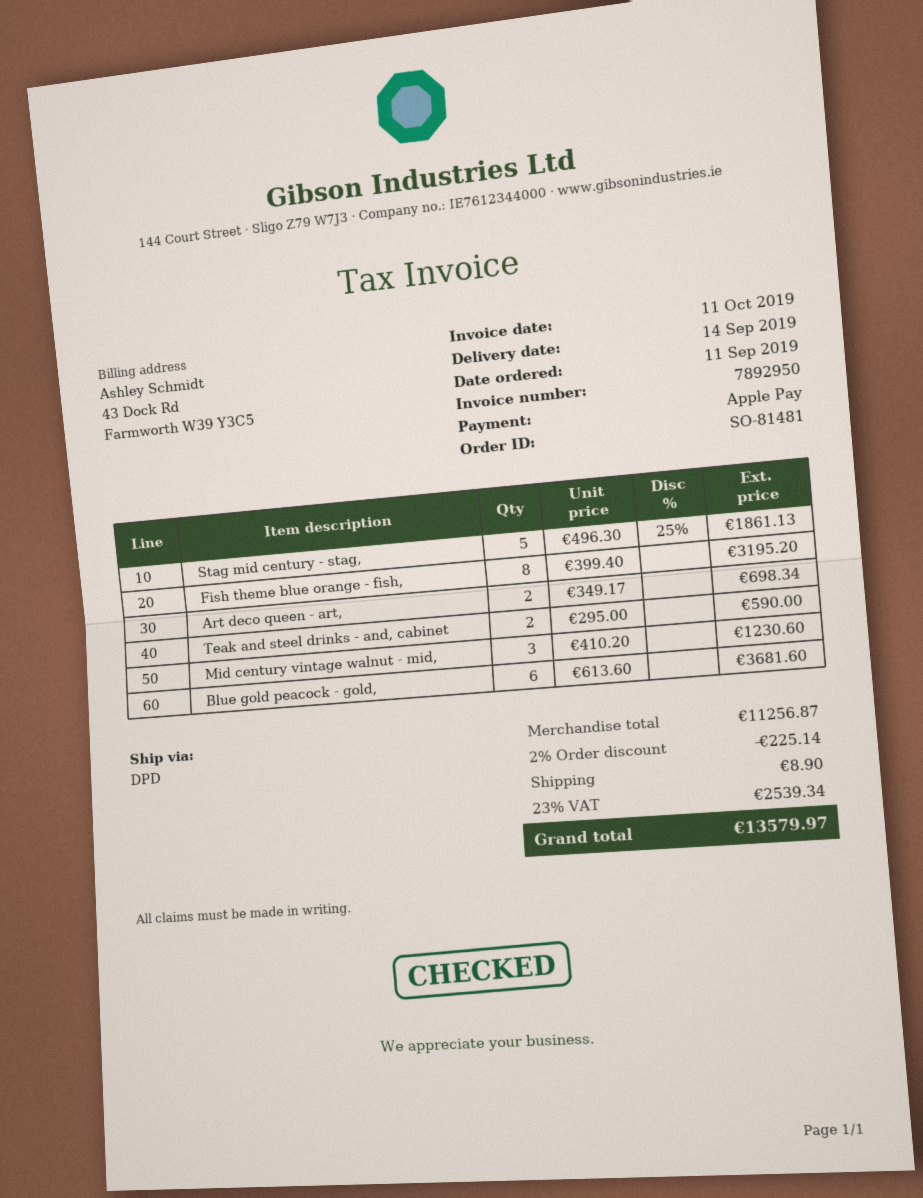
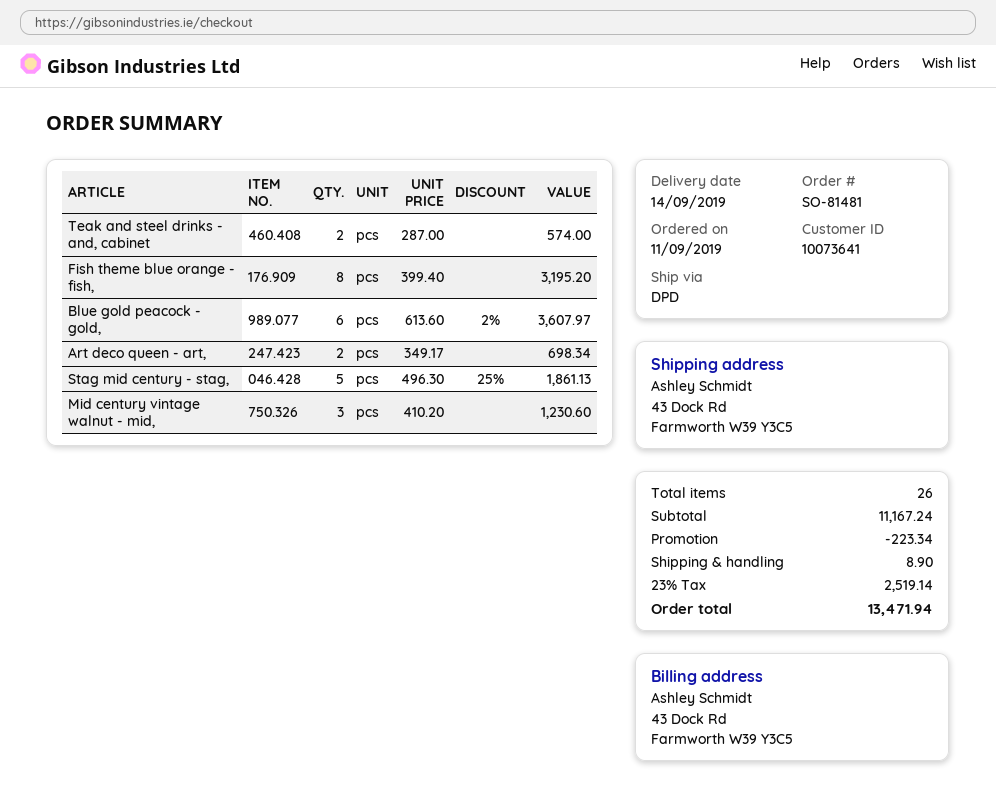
Teak and steel drinks - and, cabinet: 2 x 295.00 = 590.00 -> 2 x 287.00 = 574.00
Blue gold peacock - gold,: 6 x 613.60 = 3681.60 -> 6 x 613.60 - 2% = 3607.97
subtotal: 11256.87 -> 11167.24
discount: 225.14 -> 223.34
tax: 23% = 2539.34 -> 23% = 2519.14
total: 13579.97 -> 13471.94

